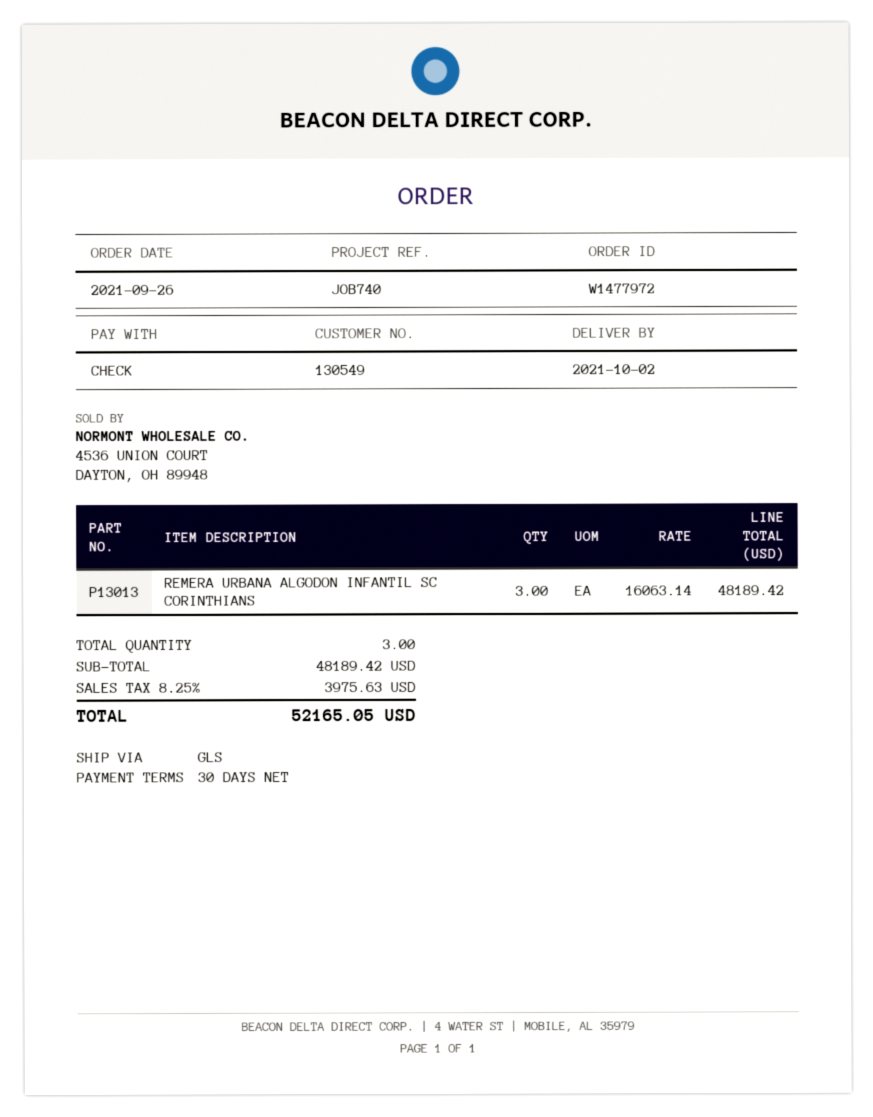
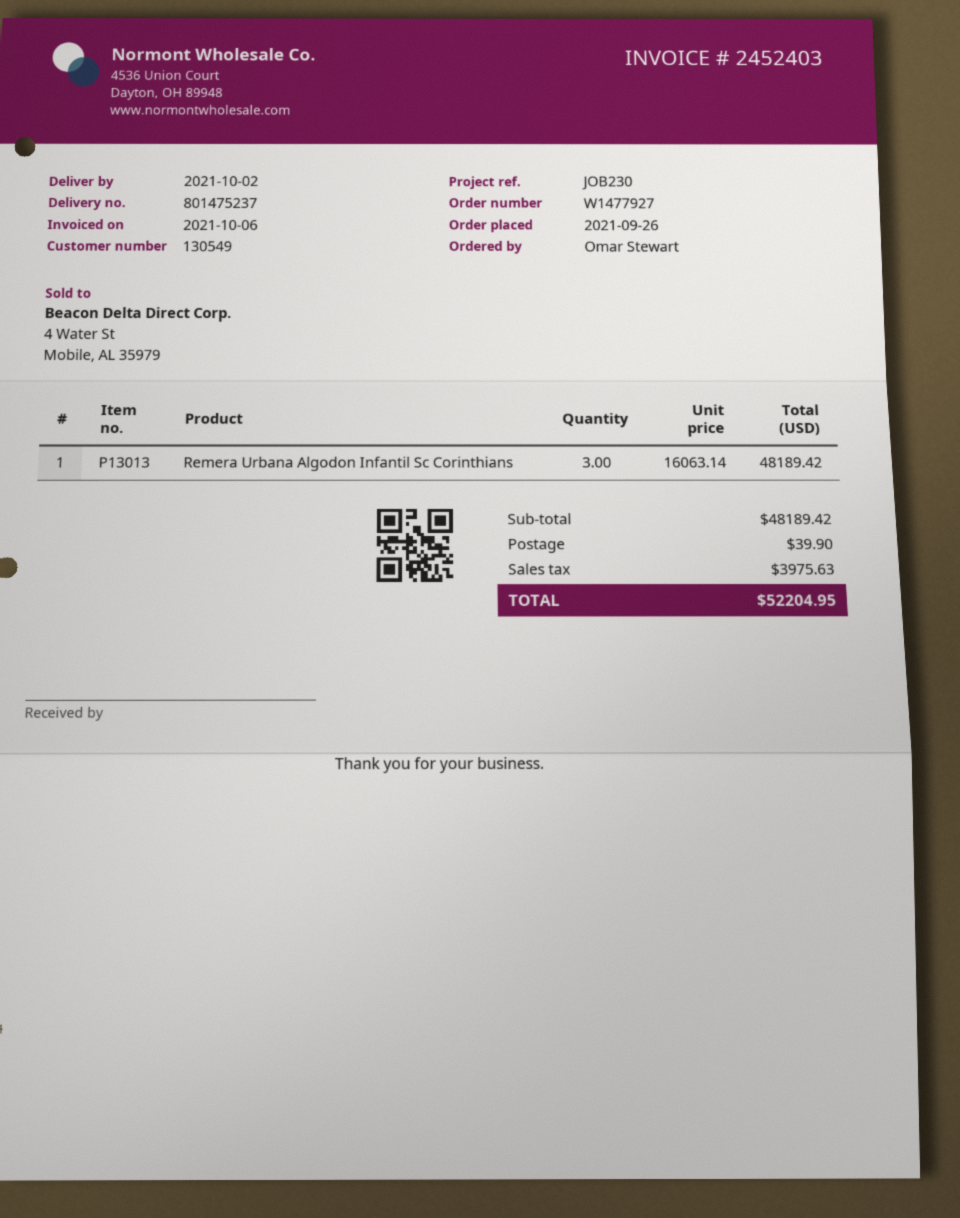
order number: W1477972 -> W1477927
reference: JOB740 -> JOB230
shipping: none -> 39.90
total: 52165.05 -> 52204.95

